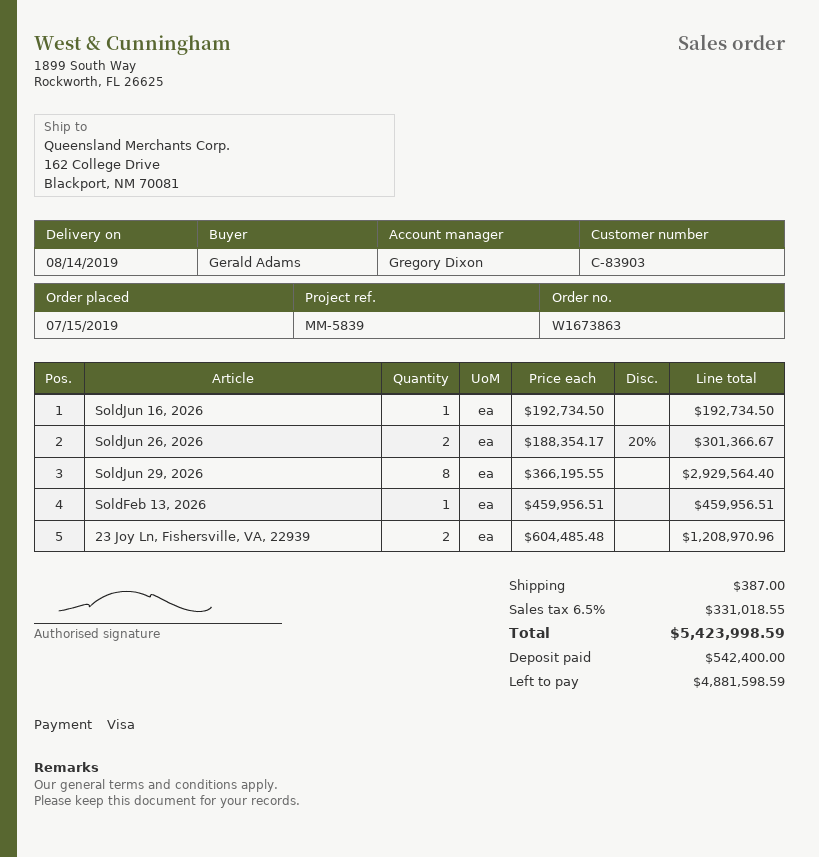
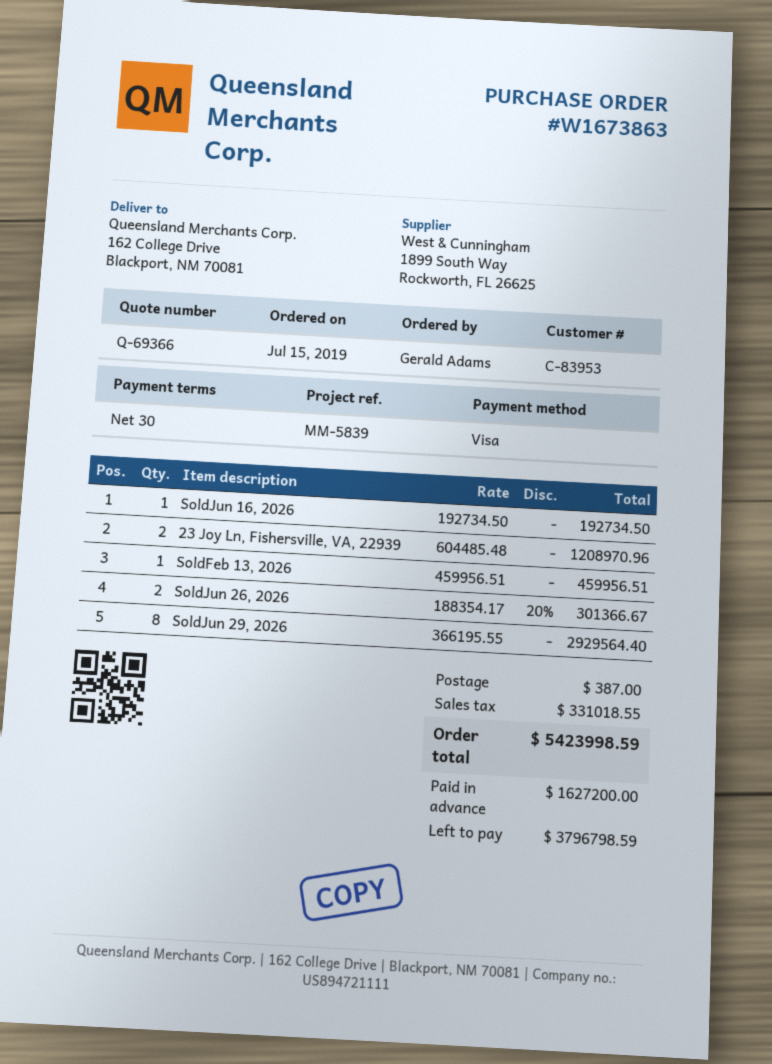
customer number: C-83903 -> C-83953
deposit: 542400.00 -> 1627200.00
balance: 4881598.59 -> 3796798.59

